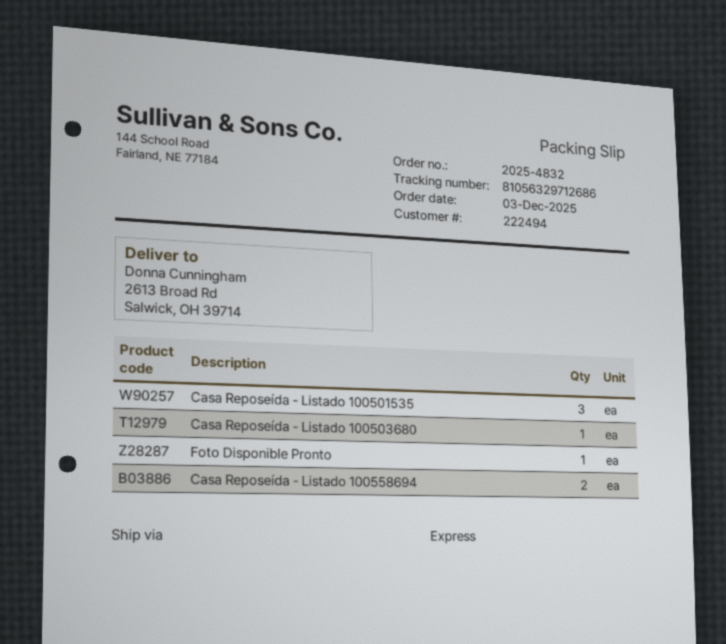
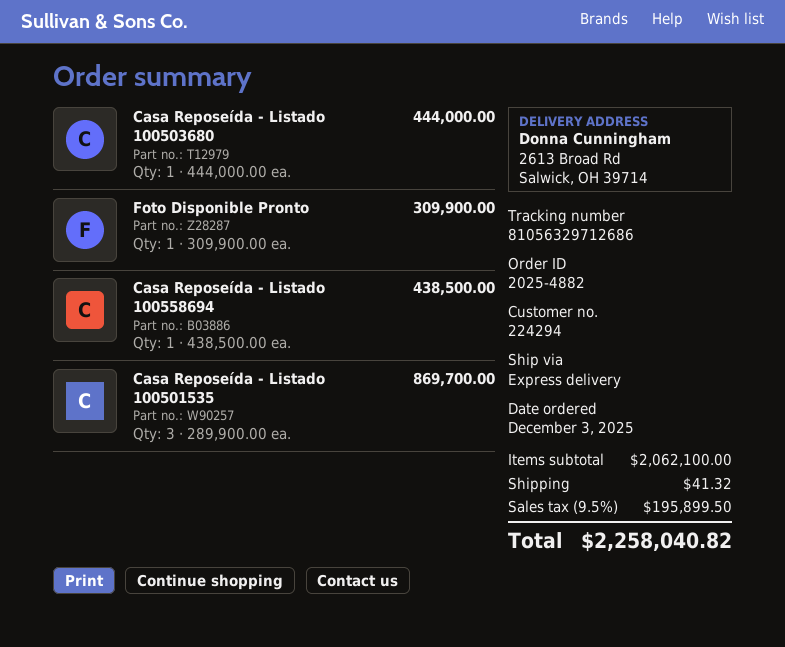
order number: 2025-4832 -> 2025-4882
customer number: 222494 -> 224294
Casa Reposeída - Listado 100558694: 2 -> 1

